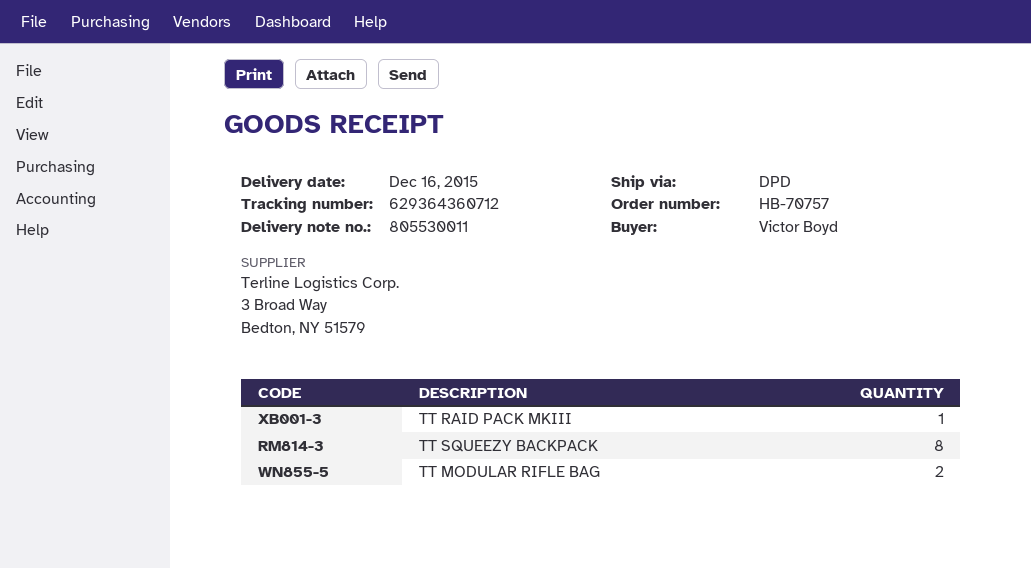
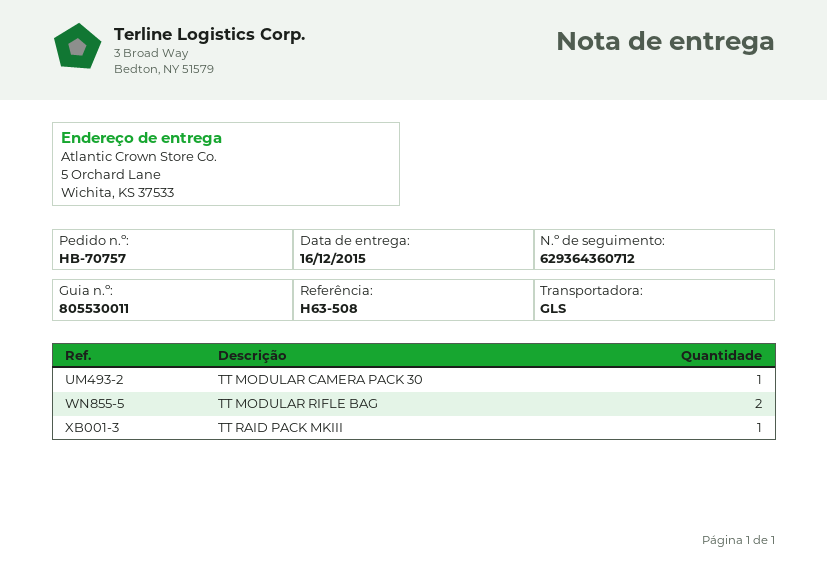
shipping method: DPD -> GLS
TT SQUEEZY BACKPACK: 8 -> none
TT MODULAR CAMERA PACK 30: none -> 1

